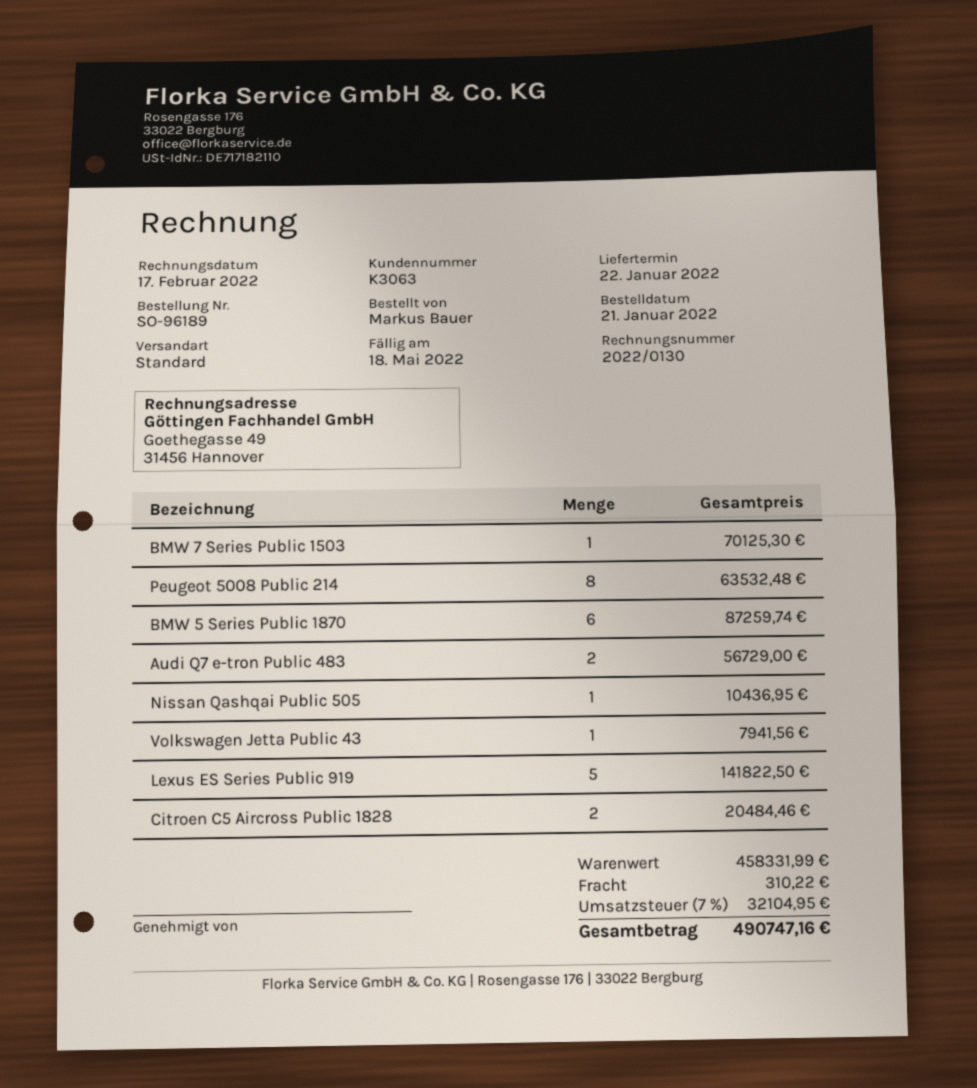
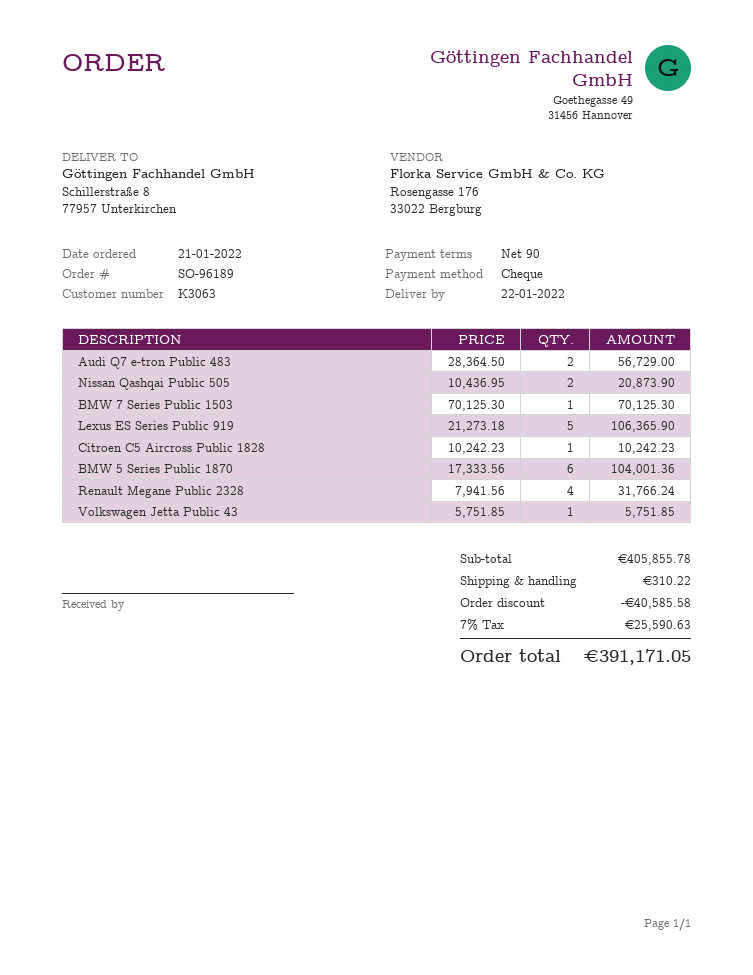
Peugeot 5008 Public 214: 8 for 63532.48 -> none
BMW 5 Series Public 1870: 6 for 87259.74 -> 6 for 104001.36
Nissan Qashqai Public 505: 1 for 10436.95 -> 2 for 20873.90
Volkswagen Jetta Public 43: 1 for 7941.56 -> 1 for 5751.85
Lexus ES Series Public 919: 5 for 141822.50 -> 5 for 106365.90
Citroen C5 Aircross Public 1828: 2 for 20484.46 -> 1 for 10242.23
Renault Megane Public 2328: none -> 4 for 31766.24
subtotal: 458331.99 -> 405855.78
discount: none -> 40585.58
tax: 7% = 32104.95 -> 7% = 25590.63
total: 490747.16 -> 391171.05

